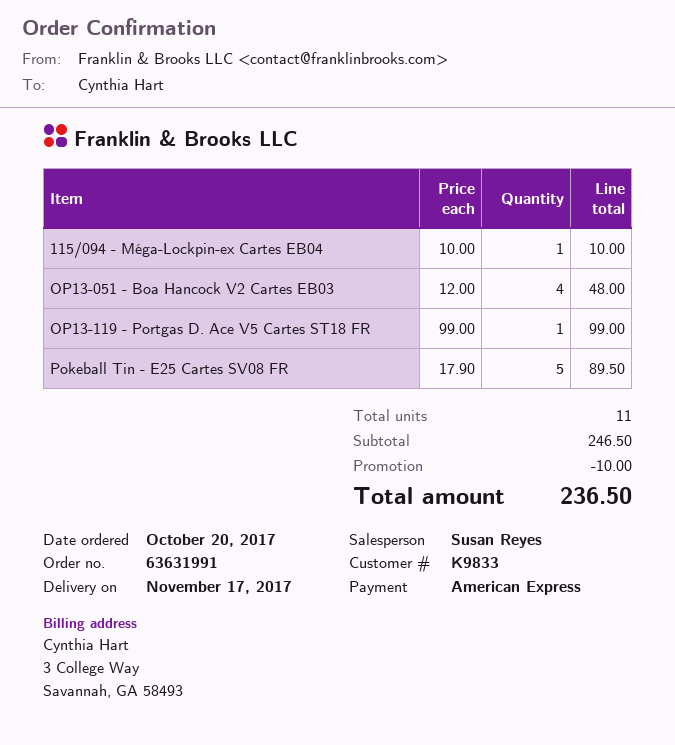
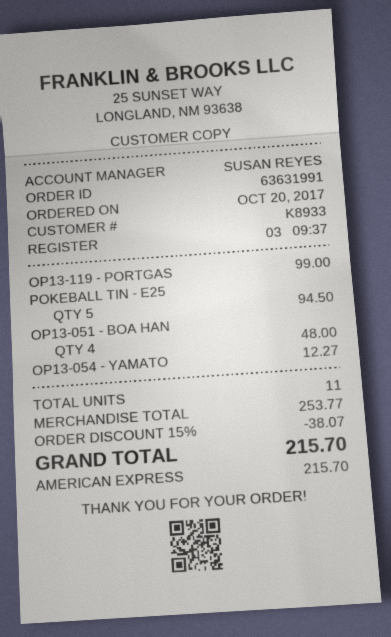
customer number: K9833 -> K8933
115/094 - Méga-Lockpin-ex Cartes EB04: 1 for 10.00 -> none
Pokeball Tin - E25 Cartes SV08 FR: 5 for 89.50 -> 5 for 94.50
OP13-054 - YAMATO: none -> 1 for 12.27
subtotal: 246.50 -> 253.77
discount: 10.00 -> 38.07
total: 236.50 -> 215.70

